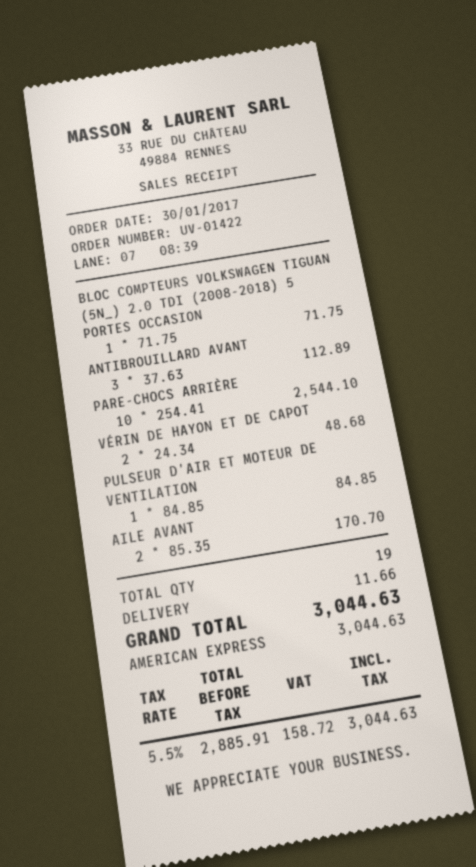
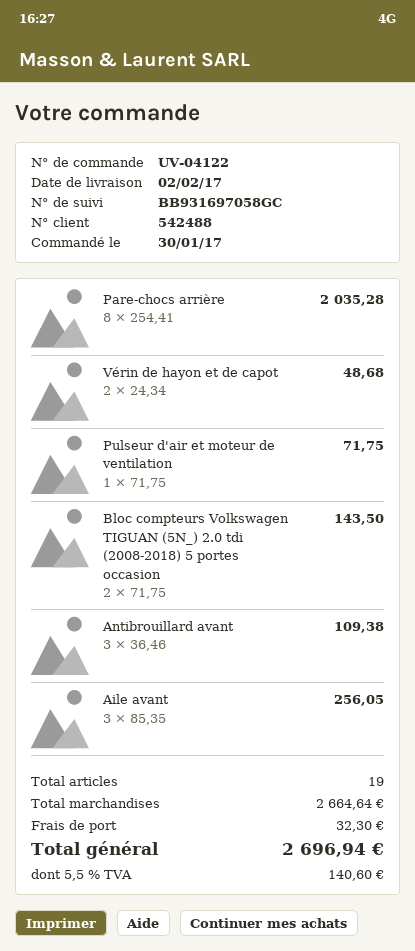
order number: UV-01422 -> UV-04122
BLOC COMPTEURS VOLKSWAGEN TIGUAN (5N_) 2.0 TDI (2008-2018) 5 PORTES OCCASION: 1 x 71.75 = 71.75 -> 2 x 71.75 = 143.50
ANTIBROUILLARD AVANT: 3 x 37.63 = 112.89 -> 3 x 36.46 = 109.38
PARE-CHOCS ARRIÈRE: 10 x 254.41 = 2544.10 -> 8 x 254.41 = 2035.28
PULSEUR D'AIR ET MOTEUR DE VENTILATION: 1 x 84.85 = 84.85 -> 1 x 71.75 = 71.75
AILE AVANT: 2 x 85.35 = 170.70 -> 3 x 85.35 = 256.05
shipping: 11.66 -> 32.30
tax: 5.5% = 158.72 -> 5.5% = 140.60
total: 3044.63 -> 2696.94

